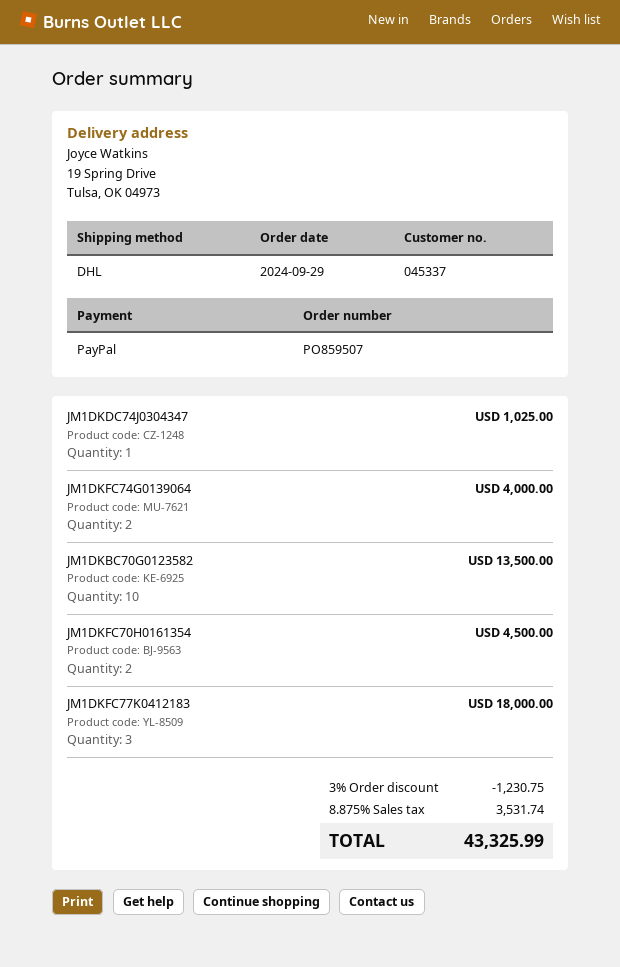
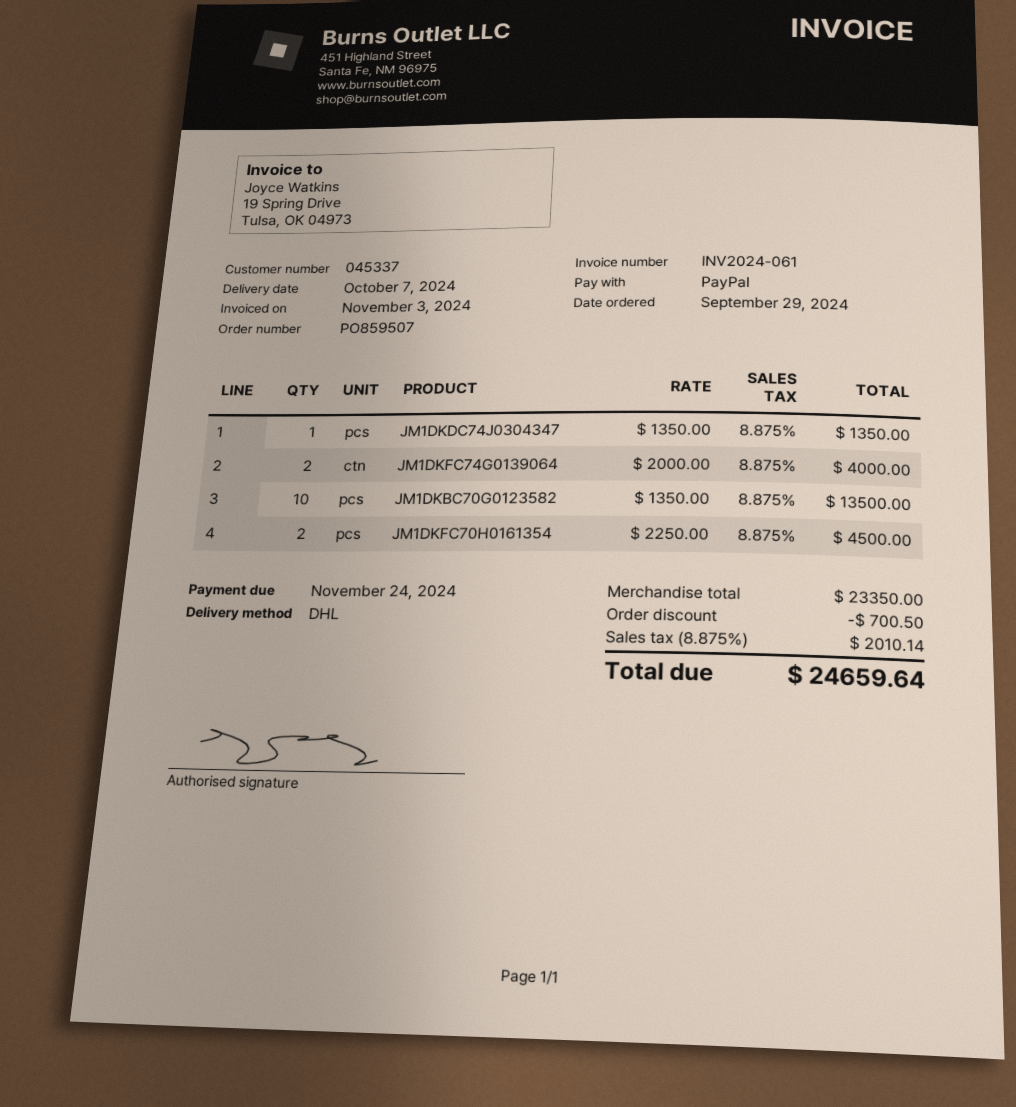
JM1DKDC74J0304347: 1 for 1025.00 -> 1 for 1350.00
JM1DKFC77K0412183: 3 for 18000.00 -> none
discount: 1230.75 -> 700.50
tax: 8.875% = 3531.74 -> 8.875% = 2010.14
total: 43325.99 -> 24659.64

